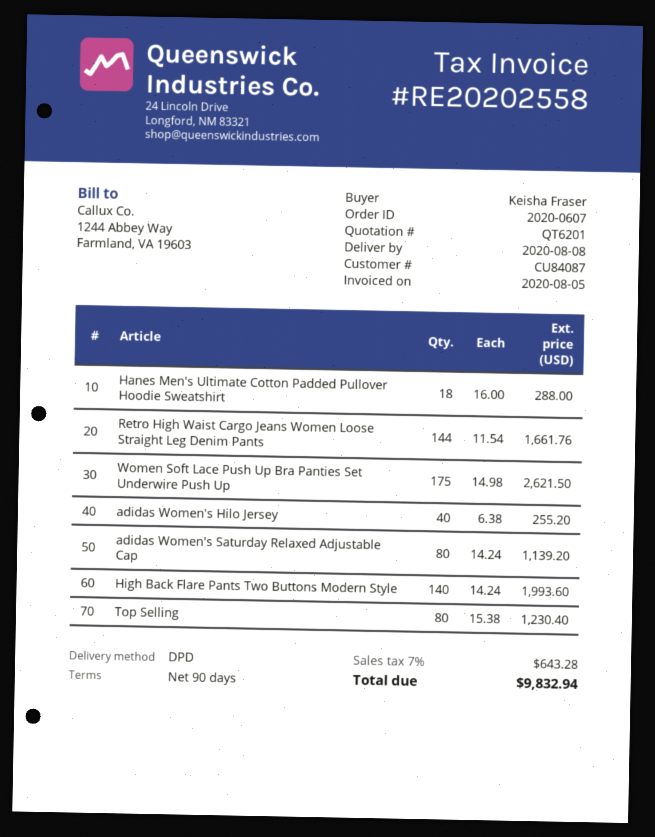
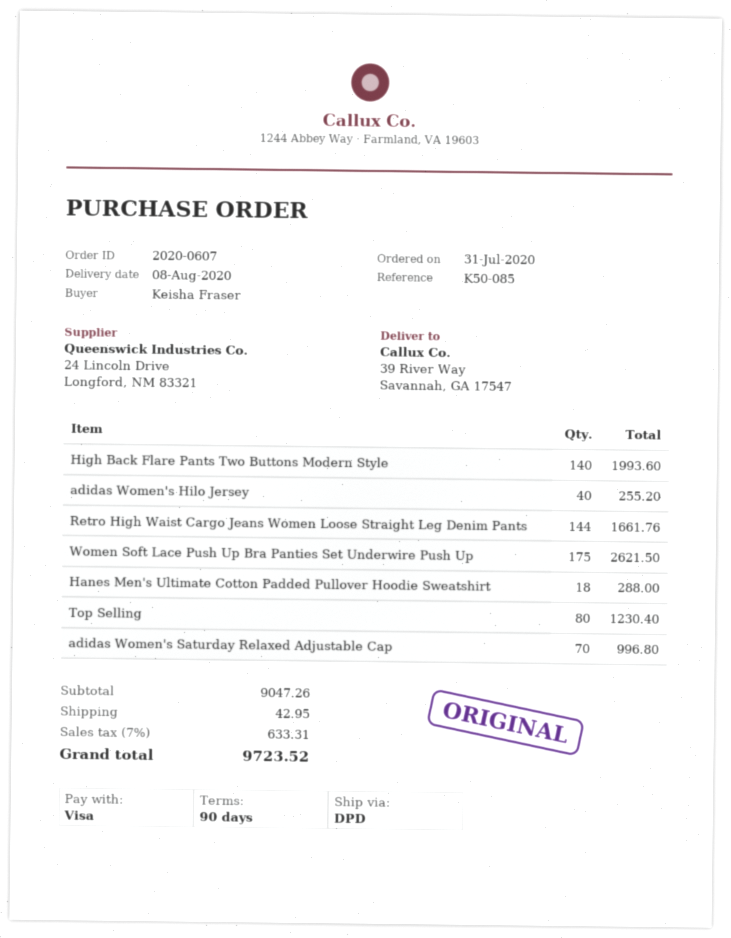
adidas Women's Saturday Relaxed Adjustable Cap: 80 for 1139.20 -> 70 for 996.80
shipping: none -> 42.95
tax: 7% = 643.28 -> 7% = 633.31
total: 9832.94 -> 9723.52

